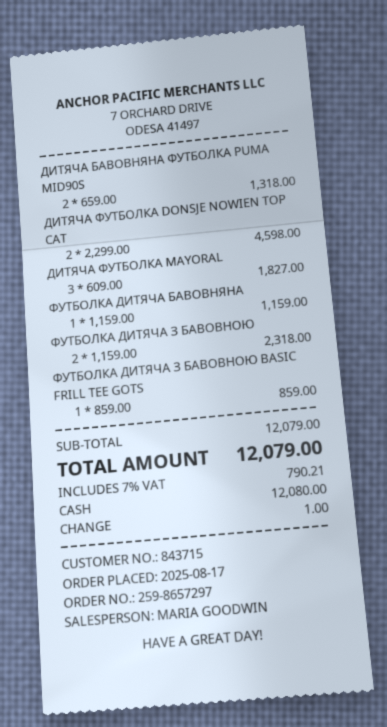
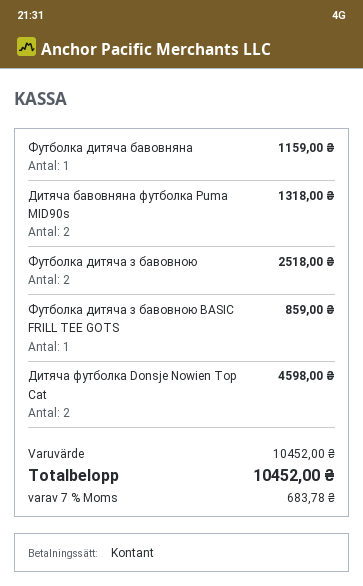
ДИТЯЧА ФУТБОЛКА MAYORAL: 3 for 1827.00 -> none
ФУТБОЛКА ДИТЯЧА З БАВОВНОЮ: 2 for 2318.00 -> 2 for 2518.00
subtotal: 12079.00 -> 10452.00
tax: 7% = 790.21 -> 7% = 683.78
total: 12079.00 -> 10452.00

